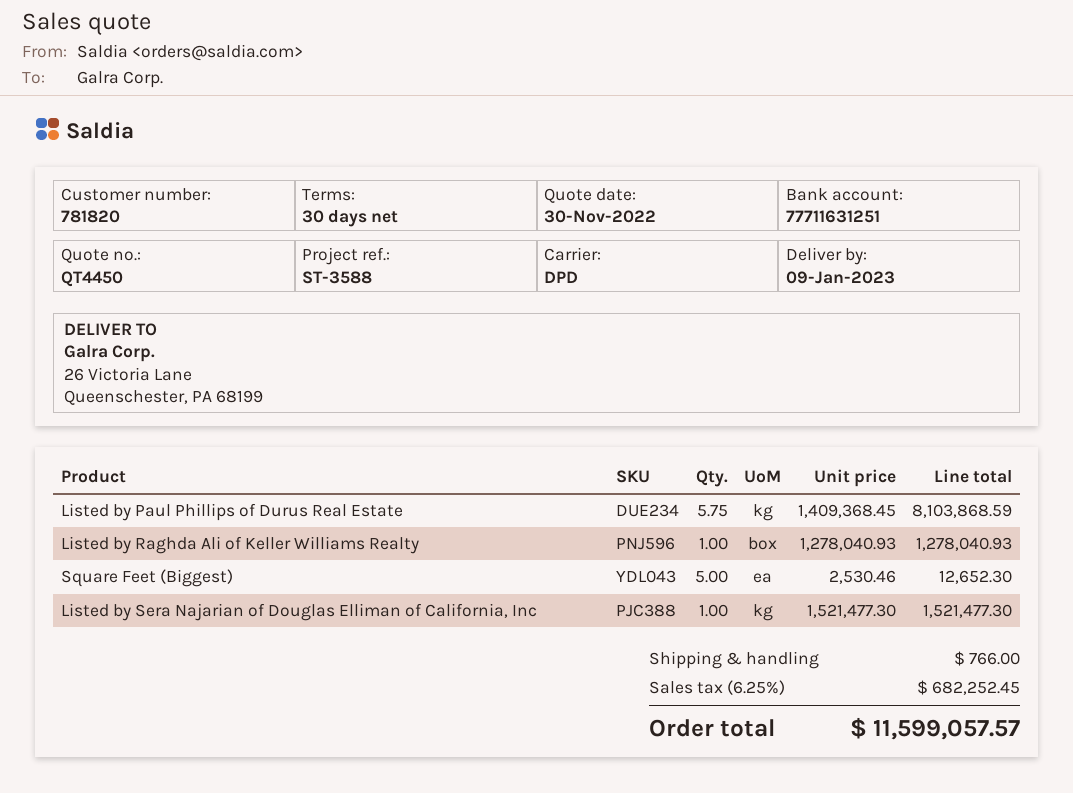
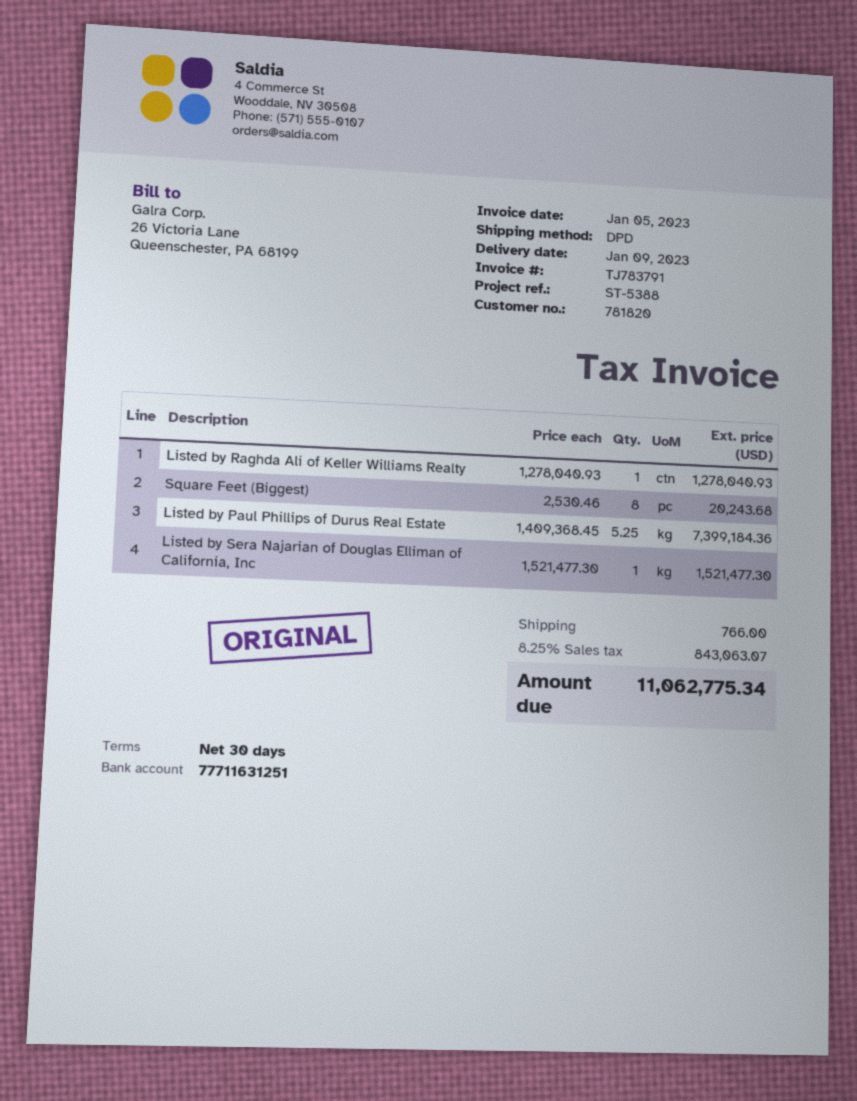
reference: ST-3588 -> ST-5388
Listed by Paul Phillips of Durus Real Estate: 5.75 x 1409368.45 = 8103868.59 -> 5.25 x 1409368.45 = 7399184.36
Square Feet (Biggest): 5 x 2530.46 = 12652.30 -> 8 x 2530.46 = 20243.68
tax: 6.25% = 682252.45 -> 8.25% = 843063.07
total: 11599057.57 -> 11062775.34

